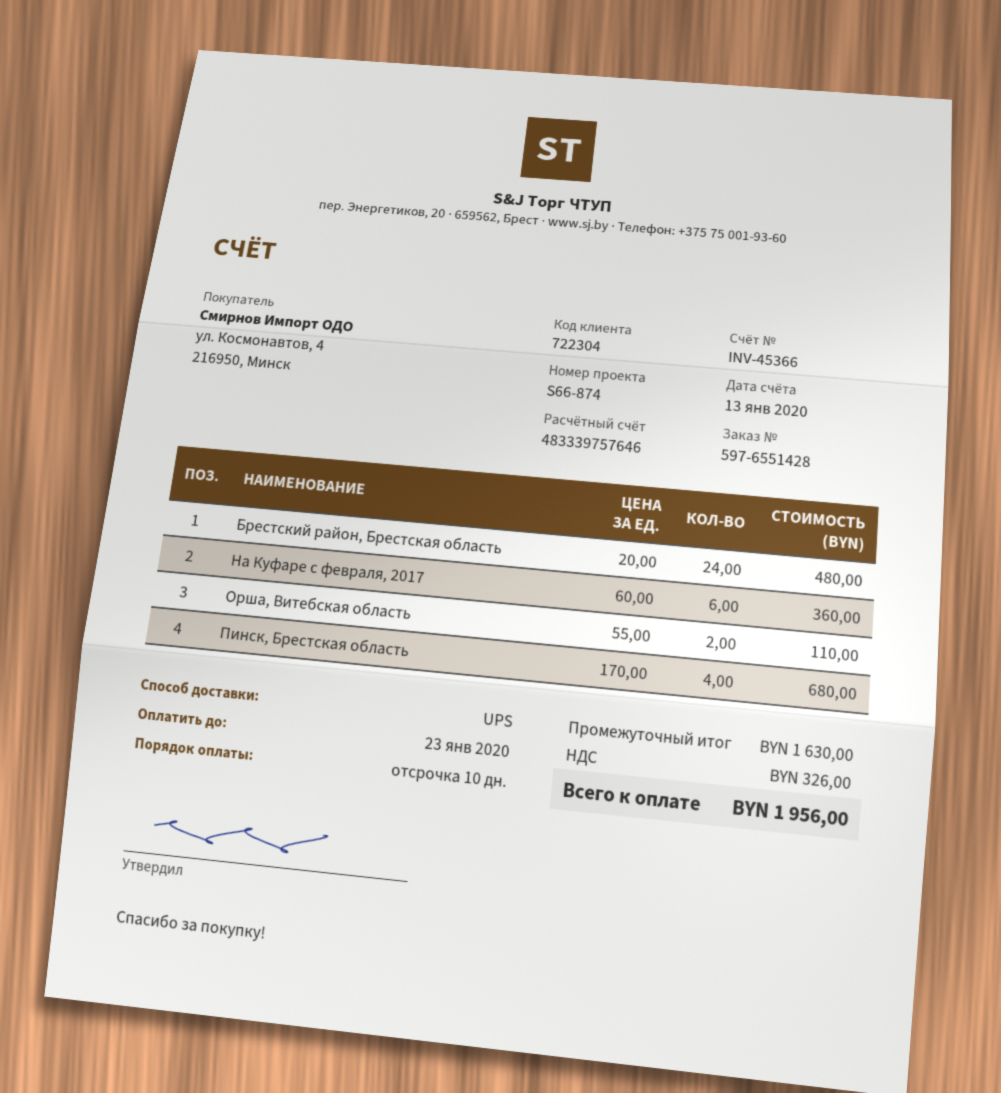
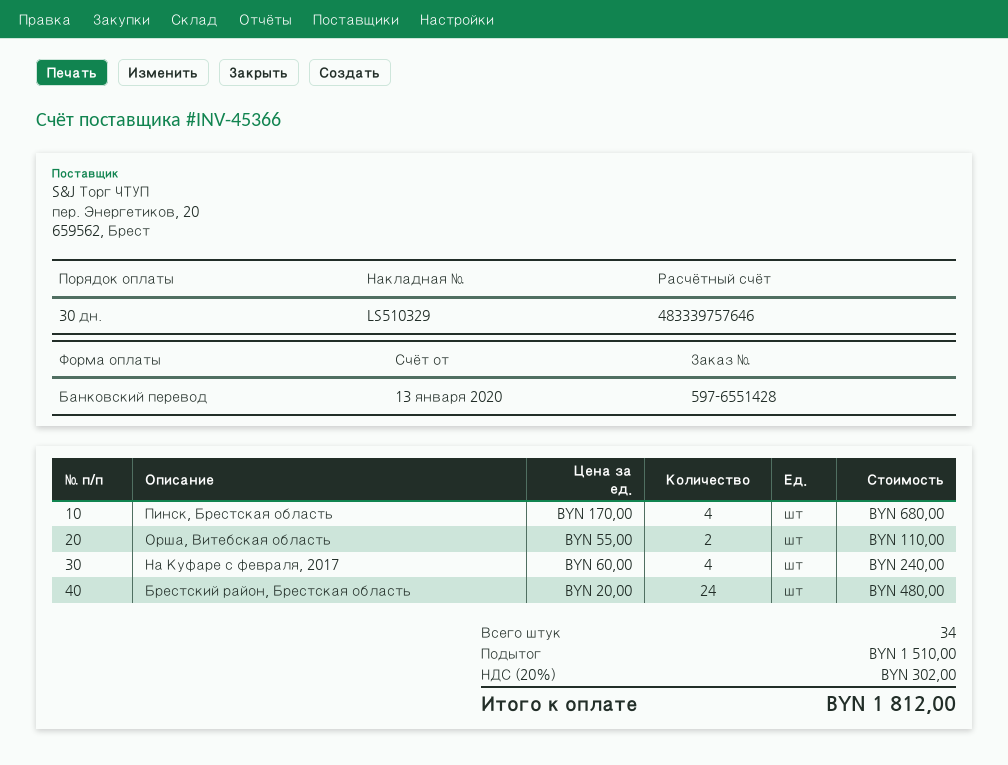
payment terms: 10 days -> 30 days
На Куфаре с февраля, 2017: 6 x 60.00 = 360.00 -> 4 x 60.00 = 240.00
subtotal: 1630.00 -> 1510.00
tax: 326.00 -> 302.00
total: 1956.00 -> 1812.00

